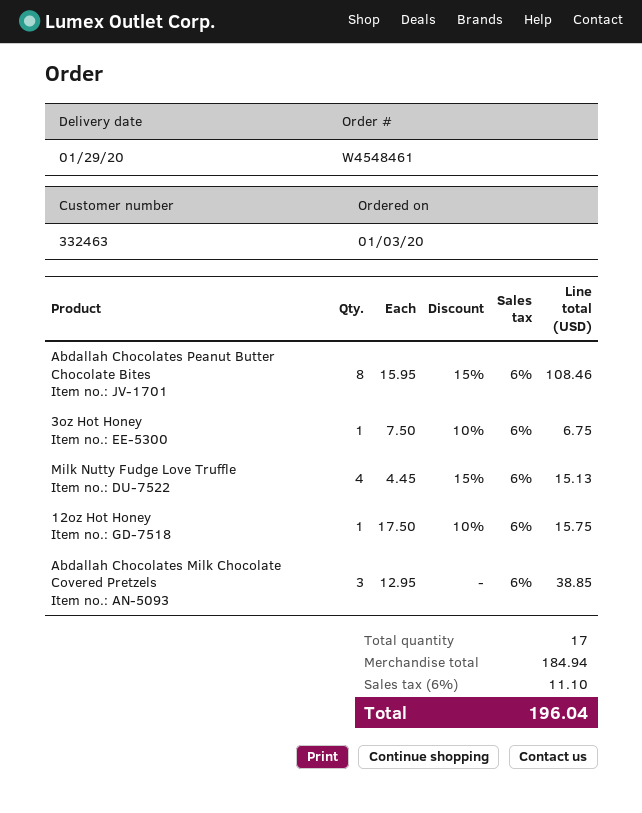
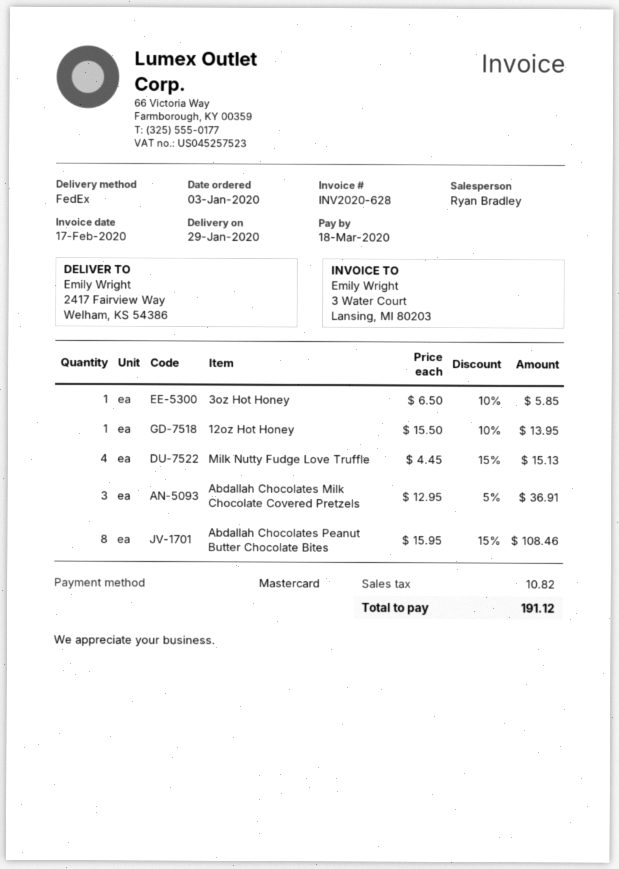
3oz Hot Honey: 1 x 7.50 - 10% = 6.75 -> 1 x 6.50 - 10% = 5.85
12oz Hot Honey: 1 x 17.50 - 10% = 15.75 -> 1 x 15.50 - 10% = 13.95
Abdallah Chocolates Milk Chocolate Covered Pretzels: 3 x 12.95 = 38.85 -> 3 x 12.95 - 5% = 36.91
tax: 11.10 -> 10.82
total: 196.04 -> 191.12

